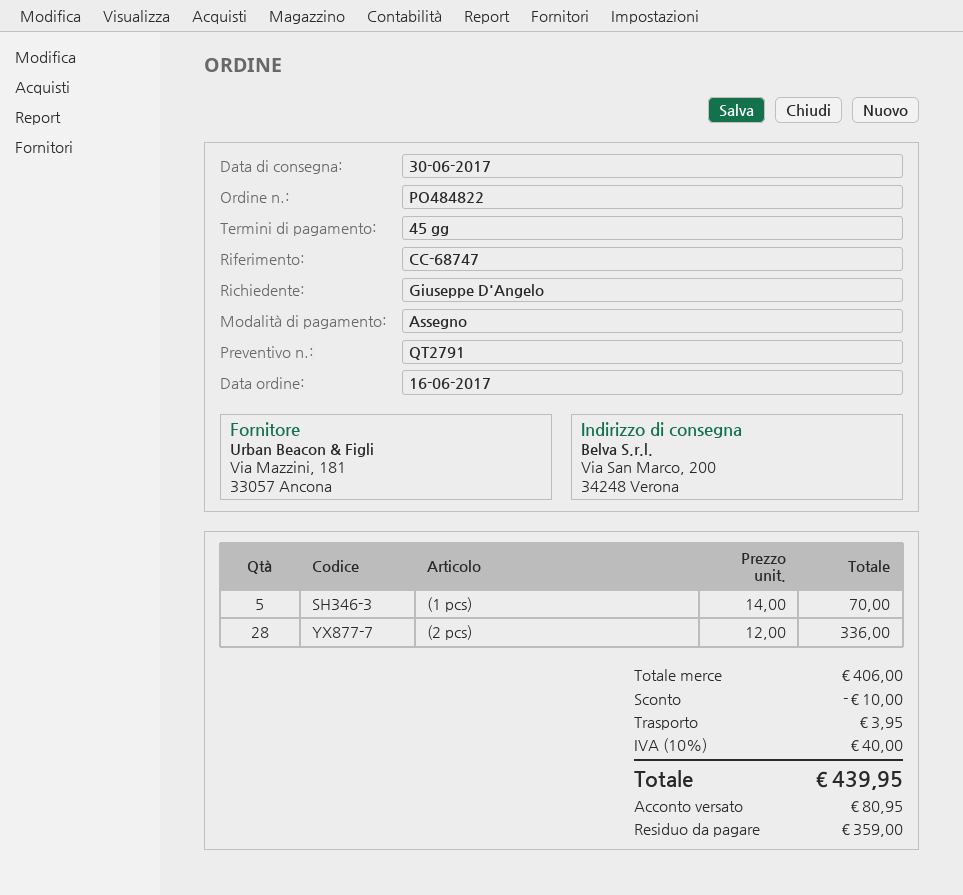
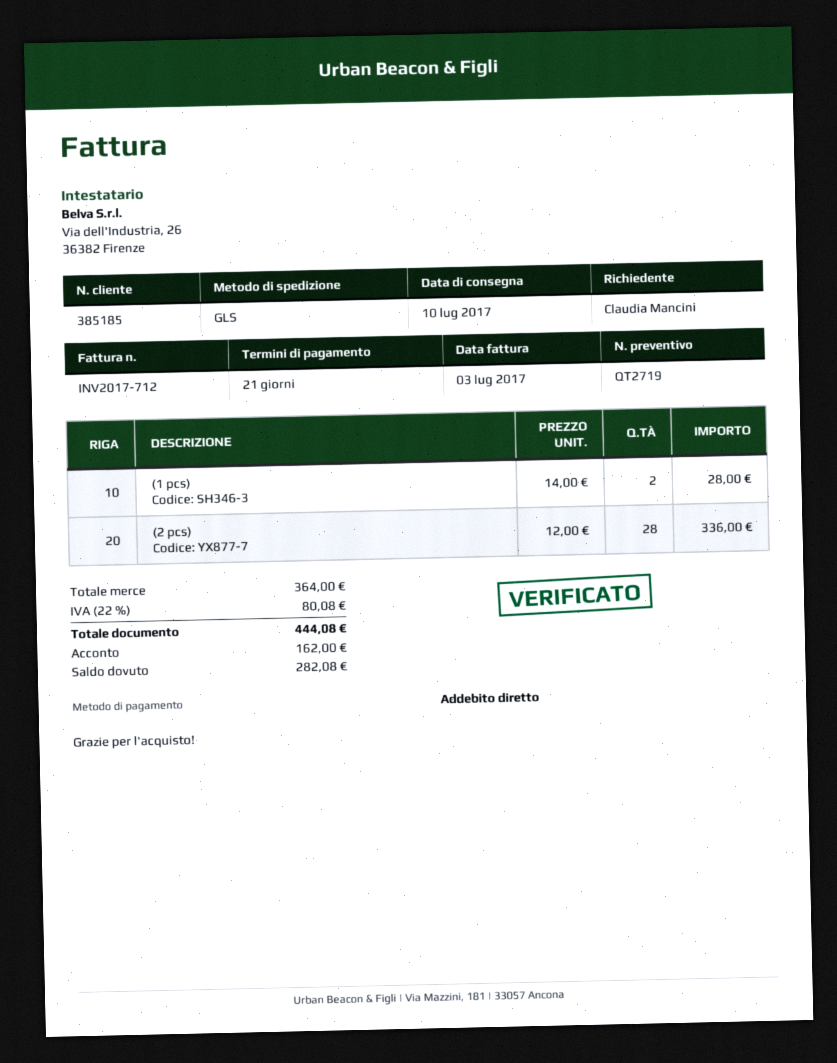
quote number: QT2791 -> QT2719
delivery date: 2017-06-30 -> 2017-07-10
payment terms: 45 days -> 21 days
ordered by: Giuseppe D'Angelo -> Claudia Mancini
payment method: cheque -> direct debit
(1 pcs): 5 x 14.00 = 70.00 -> 2 x 14.00 = 28.00
subtotal: 406.00 -> 364.00
discount: 10.00 -> none
shipping: 3.95 -> none
tax: 10% = 40.00 -> 22% = 80.08
total: 439.95 -> 444.08
deposit: 80.95 -> 162.00
balance: 359.00 -> 282.08

